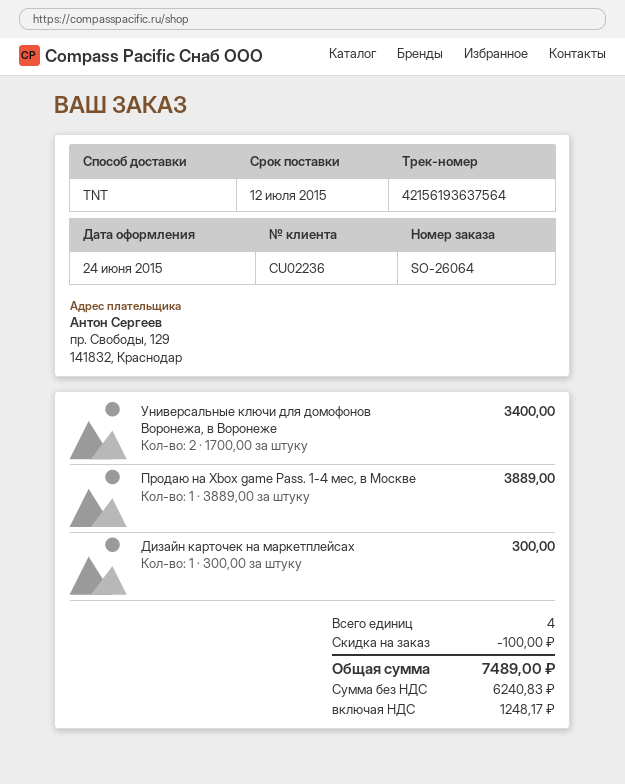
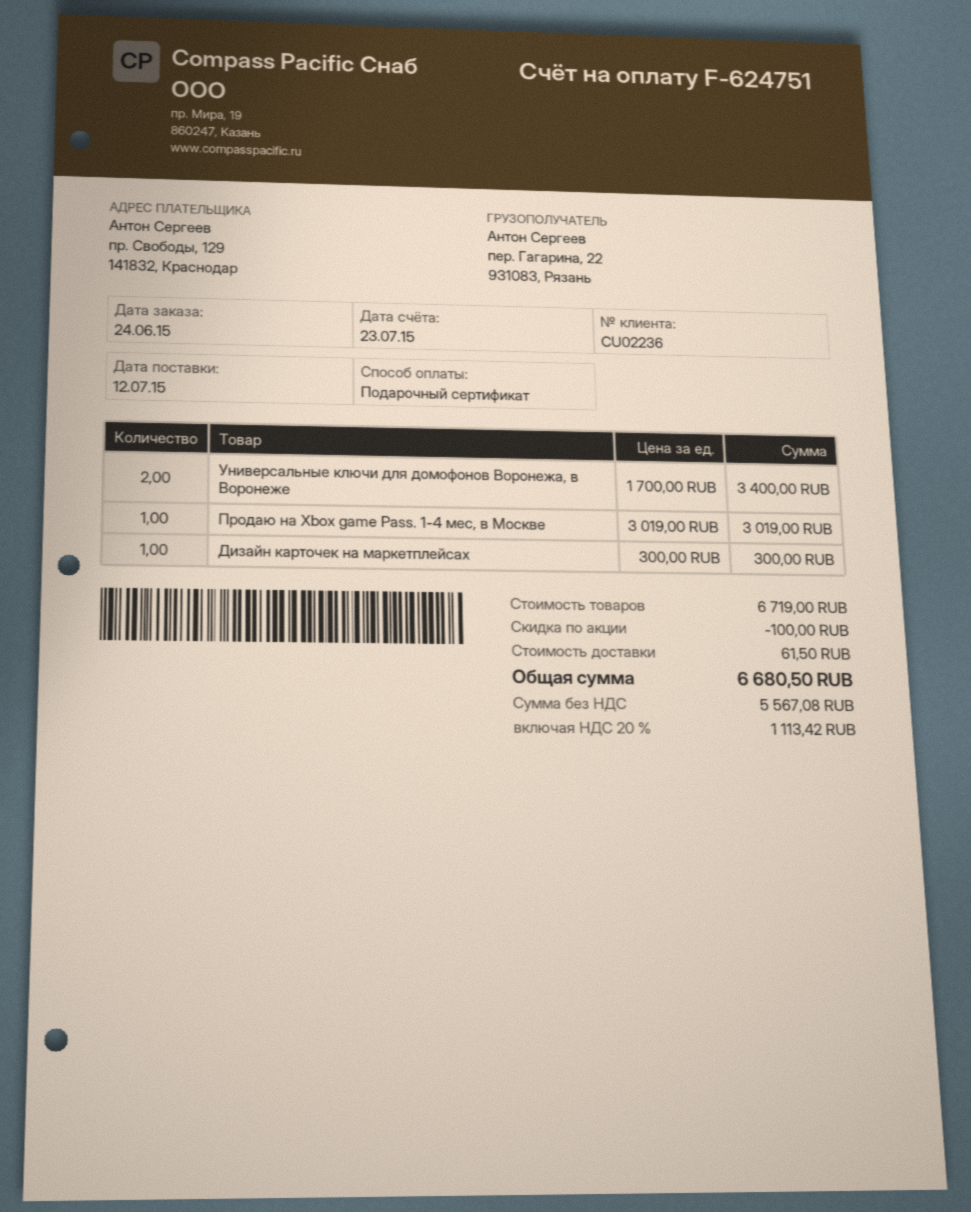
Продаю на Xbox game Pass. 1-4 мес, в Москве: 1 x 3889.00 = 3889.00 -> 1 x 3019.00 = 3019.00
shipping: none -> 61.50
net: 6240.83 -> 5567.08
tax: 1248.17 -> 1113.42
total: 7489.00 -> 6680.50

